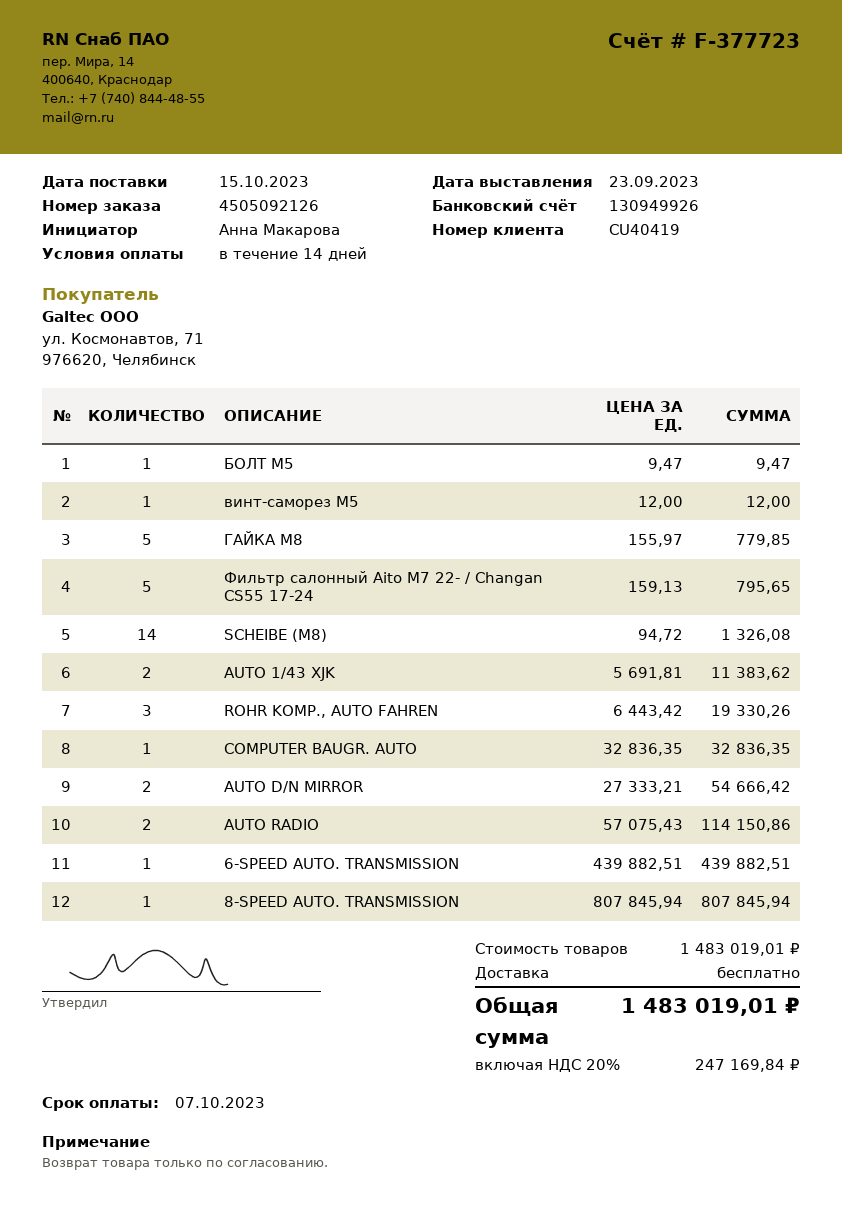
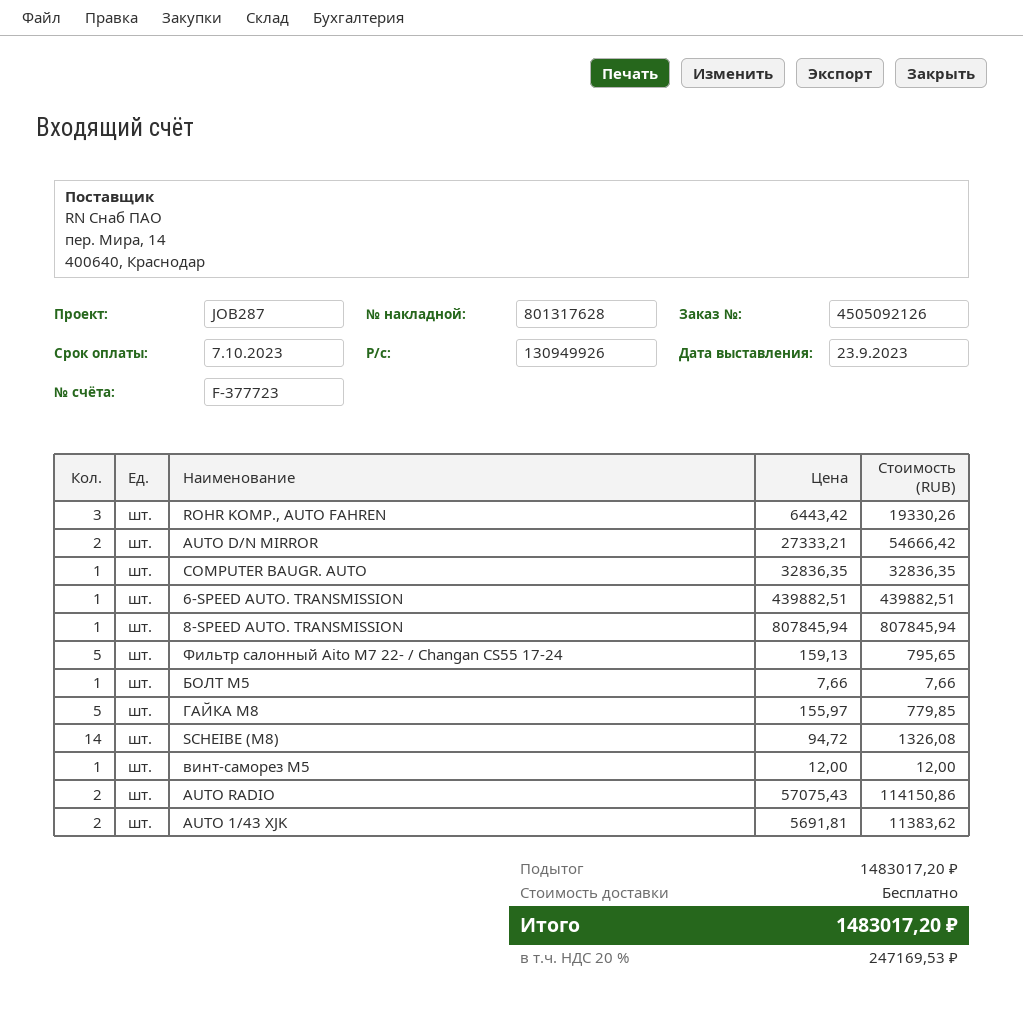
БОЛТ М5: 1 x 9.47 = 9.47 -> 1 x 7.66 = 7.66
subtotal: 1483019.01 -> 1483017.20
tax: 20% = 247169.84 -> 20% = 247169.53
total: 1483019.01 -> 1483017.20

